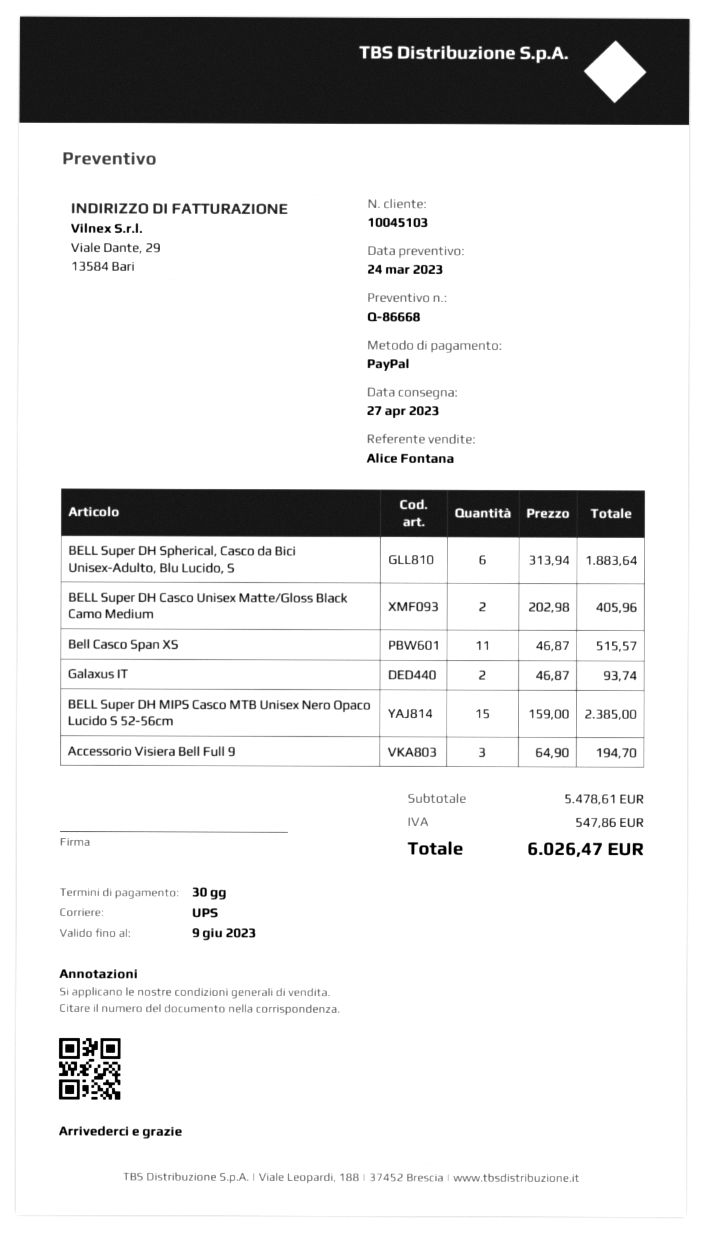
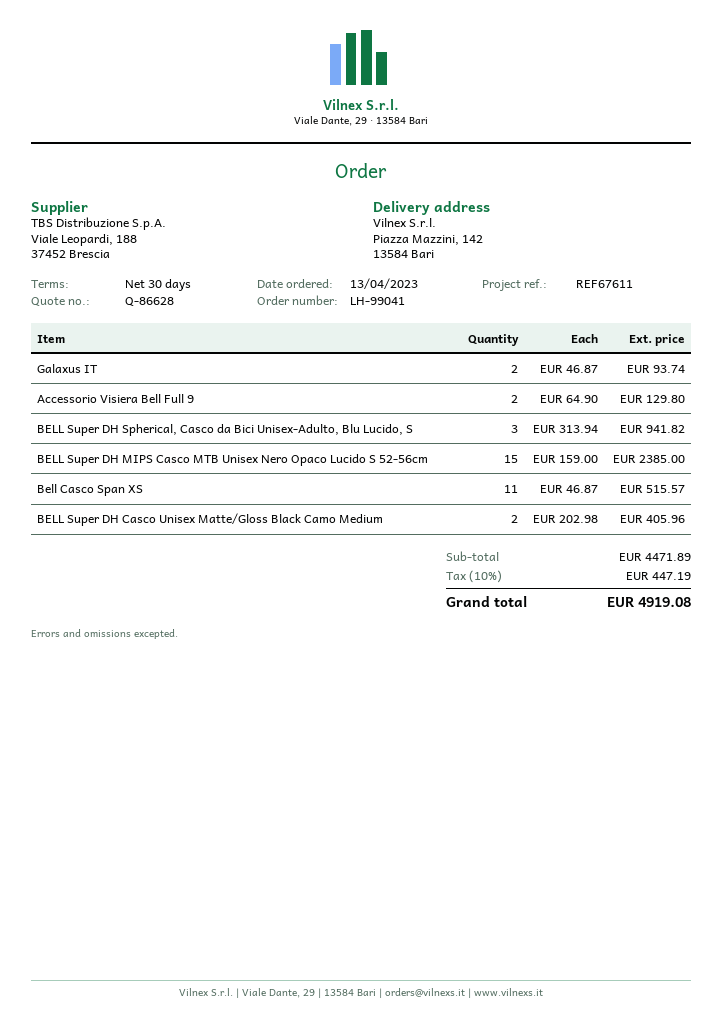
quote number: Q-86668 -> Q-86628
BELL Super DH Spherical, Casco da Bici Unisex-Adulto, Blu Lucido, S: 6 x 313.94 = 1883.64 -> 3 x 313.94 = 941.82
Accessorio Visiera Bell Full 9: 3 x 64.90 = 194.70 -> 2 x 64.90 = 129.80
subtotal: 5478.61 -> 4471.89
tax: 547.86 -> 447.19
total: 6026.47 -> 4919.08

